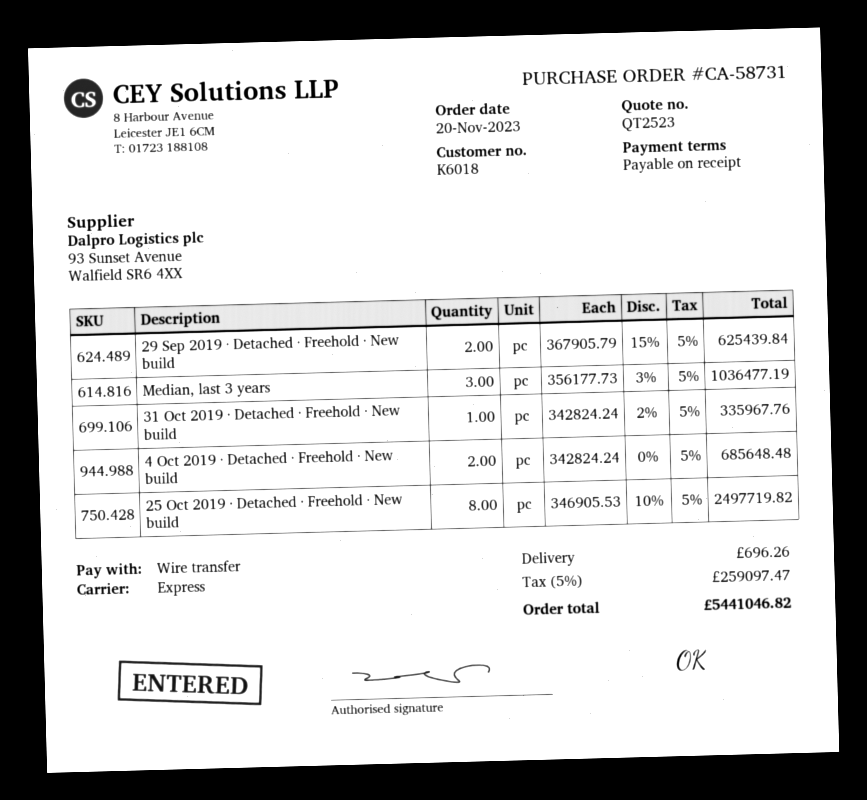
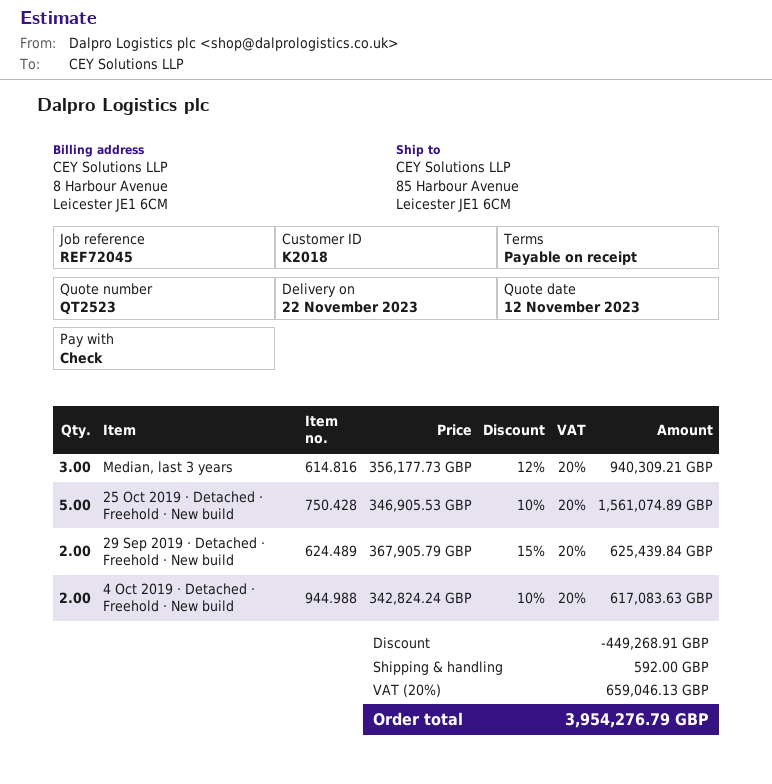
customer number: K6018 -> K2018
payment method: bank transfer -> cheque
Median, last 3 years: 3 x 356177.73 - 3% = 1036477.19 -> 3 x 356177.73 - 12% = 940309.21
31 Oct 2019 · Detached · Freehold · New build: 1 x 342824.24 - 2% = 335967.76 -> none
4 Oct 2019 · Detached · Freehold · New build: 2 x 342824.24 = 685648.48 -> 2 x 342824.24 - 10% = 617083.63
25 Oct 2019 · Detached · Freehold · New build: 8 x 346905.53 - 10% = 2497719.82 -> 5 x 346905.53 - 10% = 1561074.89
discount: none -> 449268.91
shipping: 696.26 -> 592.00
tax: 5% = 259097.47 -> 20% = 659046.13
total: 5441046.82 -> 3954276.79

